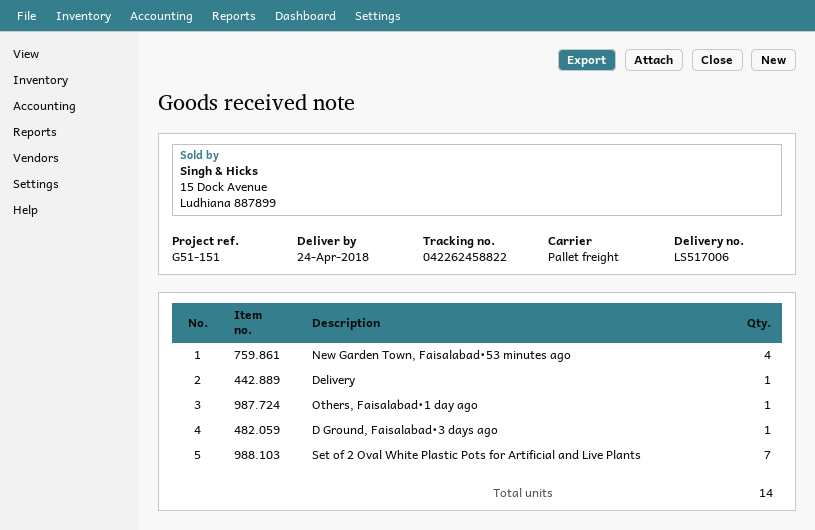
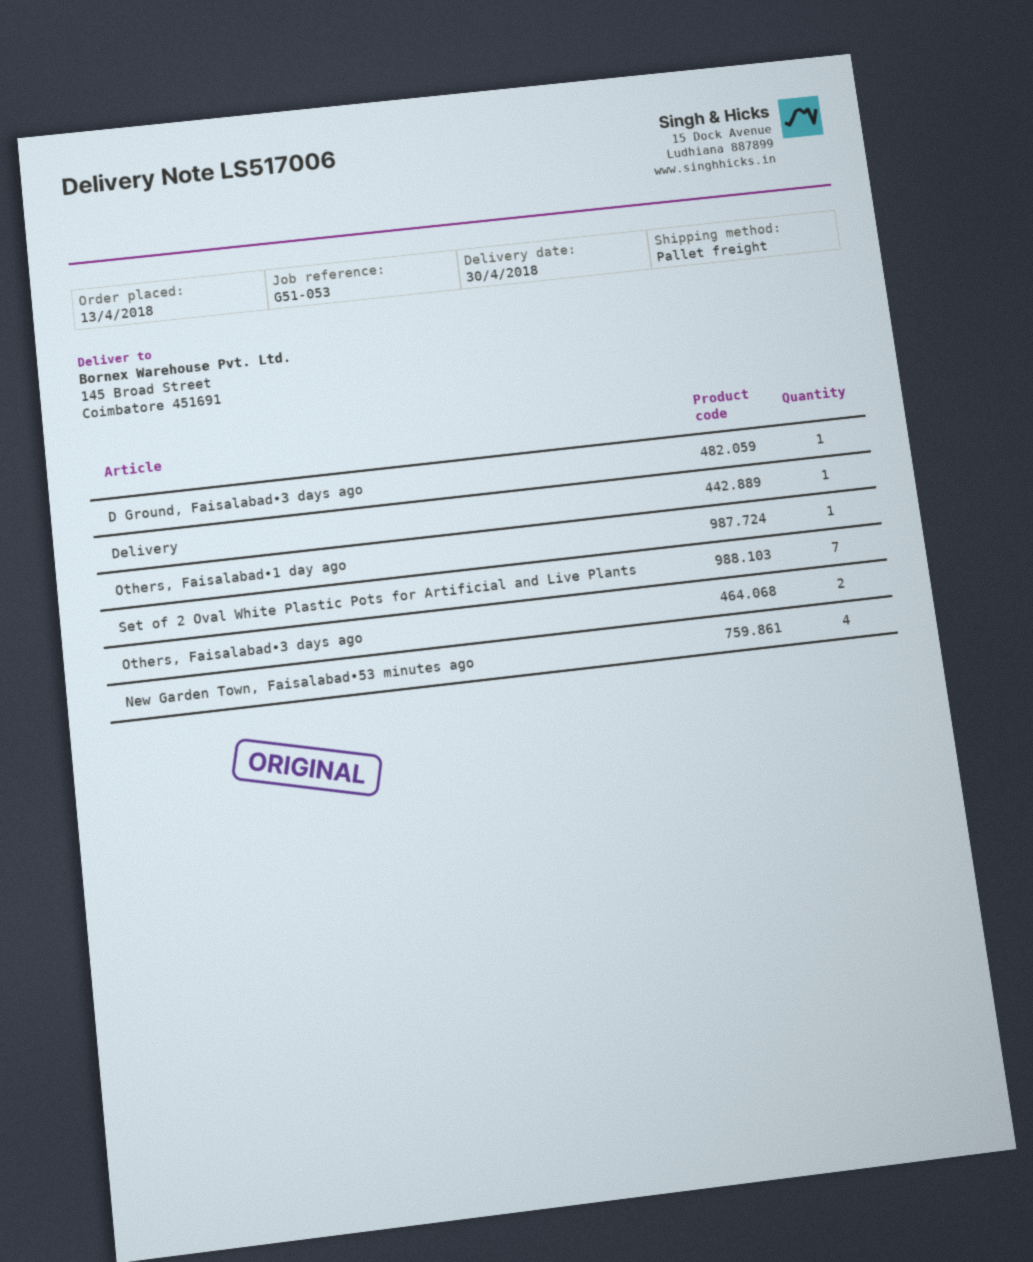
delivery date: 2018-04-24 -> 2018-04-30
reference: G51-151 -> G51-053
Others, Faisalabad•3 days ago: none -> 2

